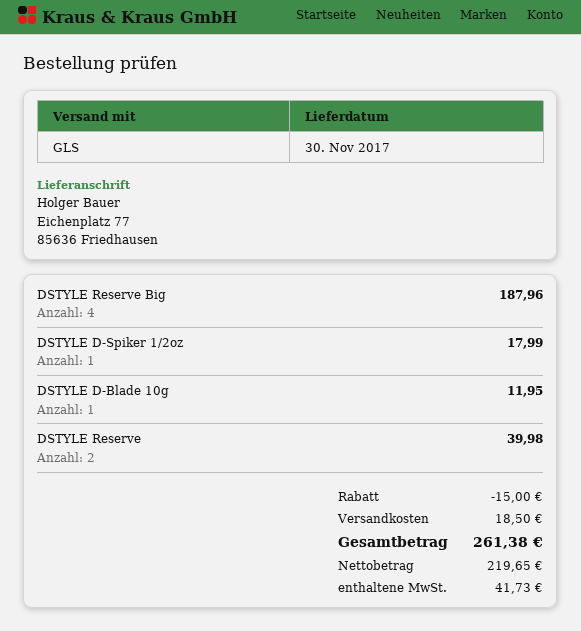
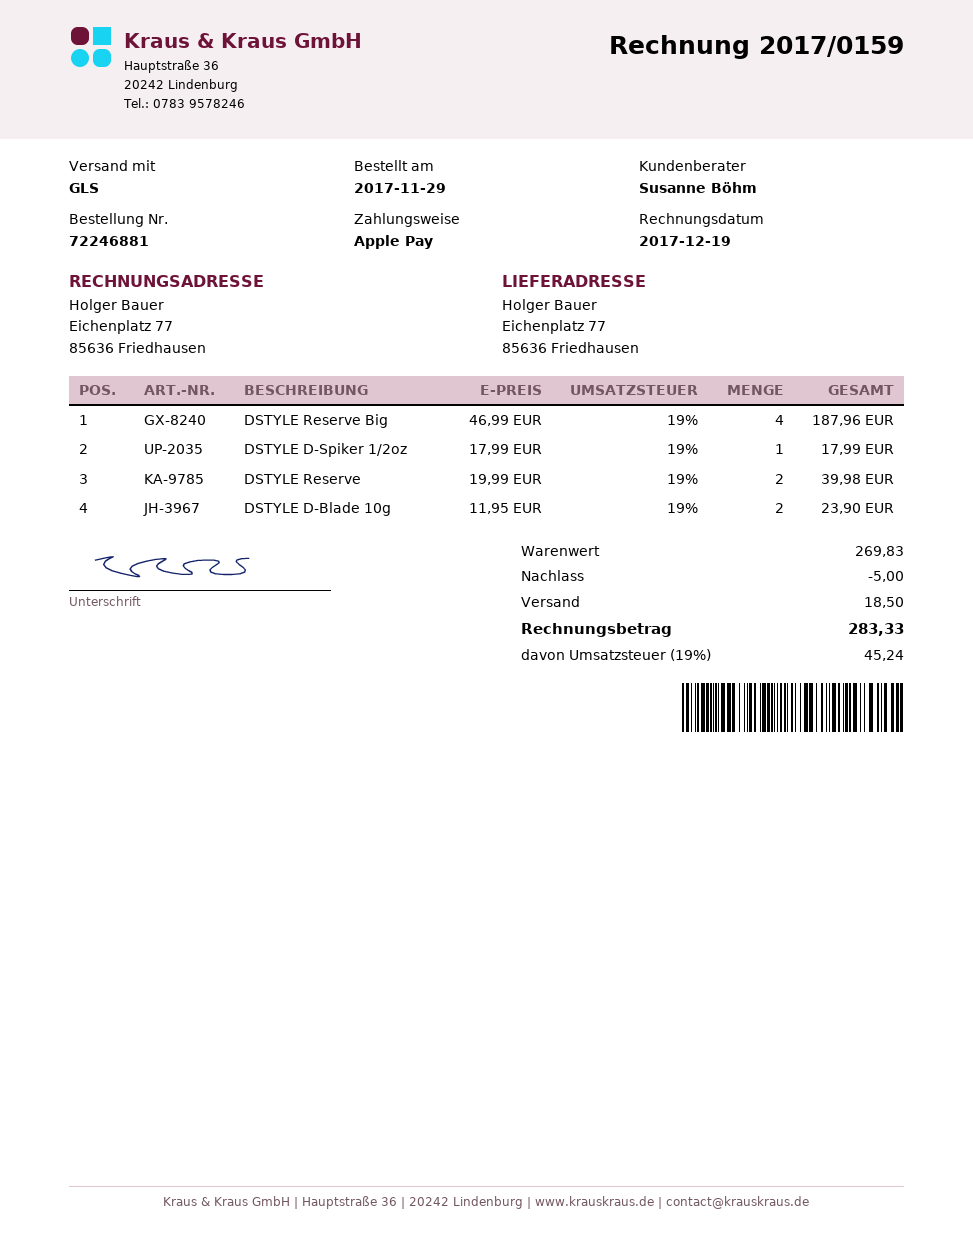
DSTYLE D-Blade 10g: 1 for 11.95 -> 2 for 23.90
discount: 15.00 -> 5.00
tax: 41.73 -> 45.24
total: 261.38 -> 283.33

